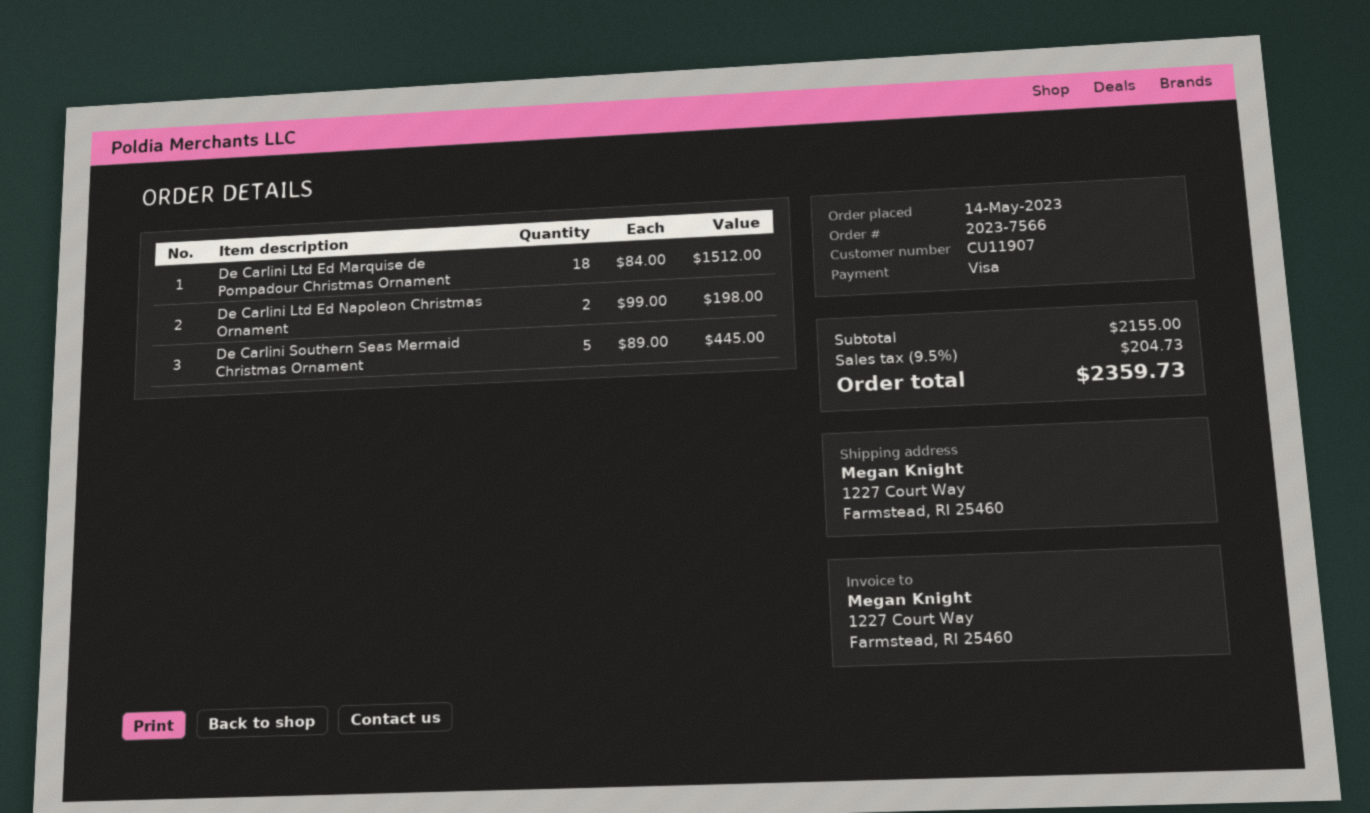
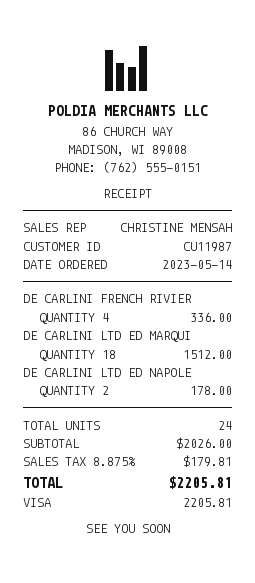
customer number: CU11907 -> CU11987
De Carlini Ltd Ed Napoleon Christmas Ornament: 2 for 198.00 -> 2 for 178.00
De Carlini Southern Seas Mermaid Christmas Ornament: 5 for 445.00 -> none
DE CARLINI FRENCH RIVIER: none -> 4 for 336.00
subtotal: 2155.00 -> 2026.00
tax: 9.5% = 204.73 -> 8.875% = 179.81
total: 2359.73 -> 2205.81

